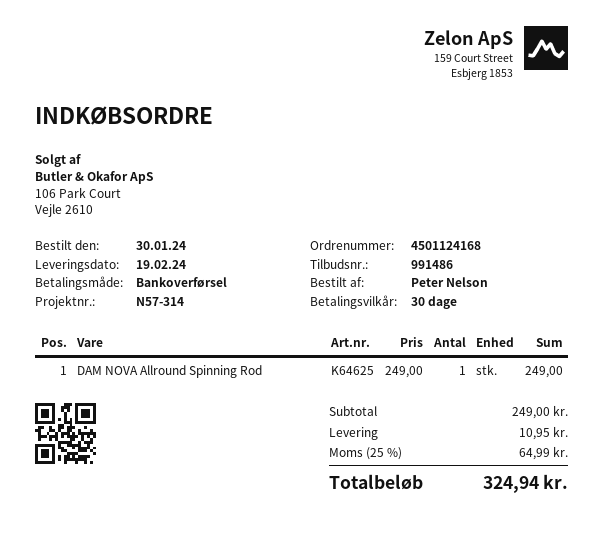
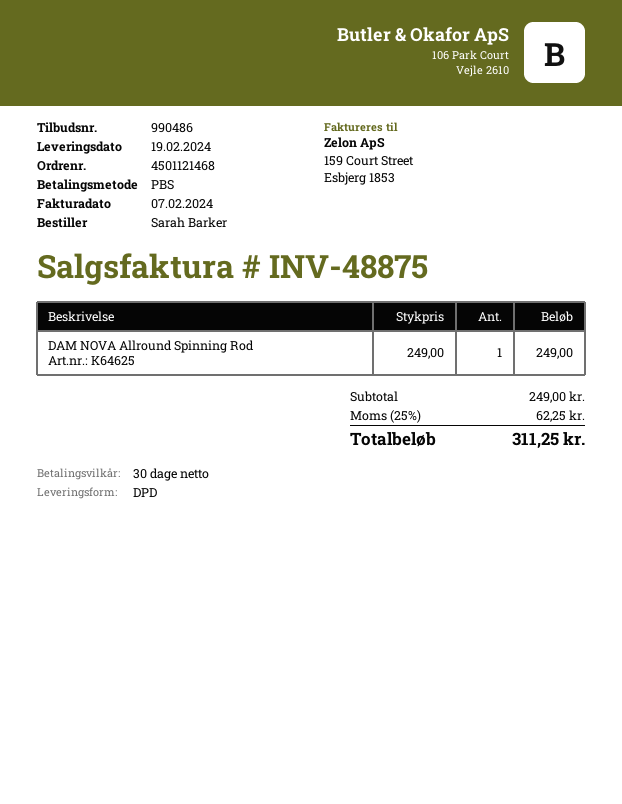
quote number: 991486 -> 990486
order number: 4501124168 -> 4501121468
ordered by: Peter Nelson -> Sarah Barker
payment method: bank transfer -> direct debit
shipping: 10.95 -> none
tax: 25% = 64.99 -> 25% = 62.25
total: 324.94 -> 311.25

